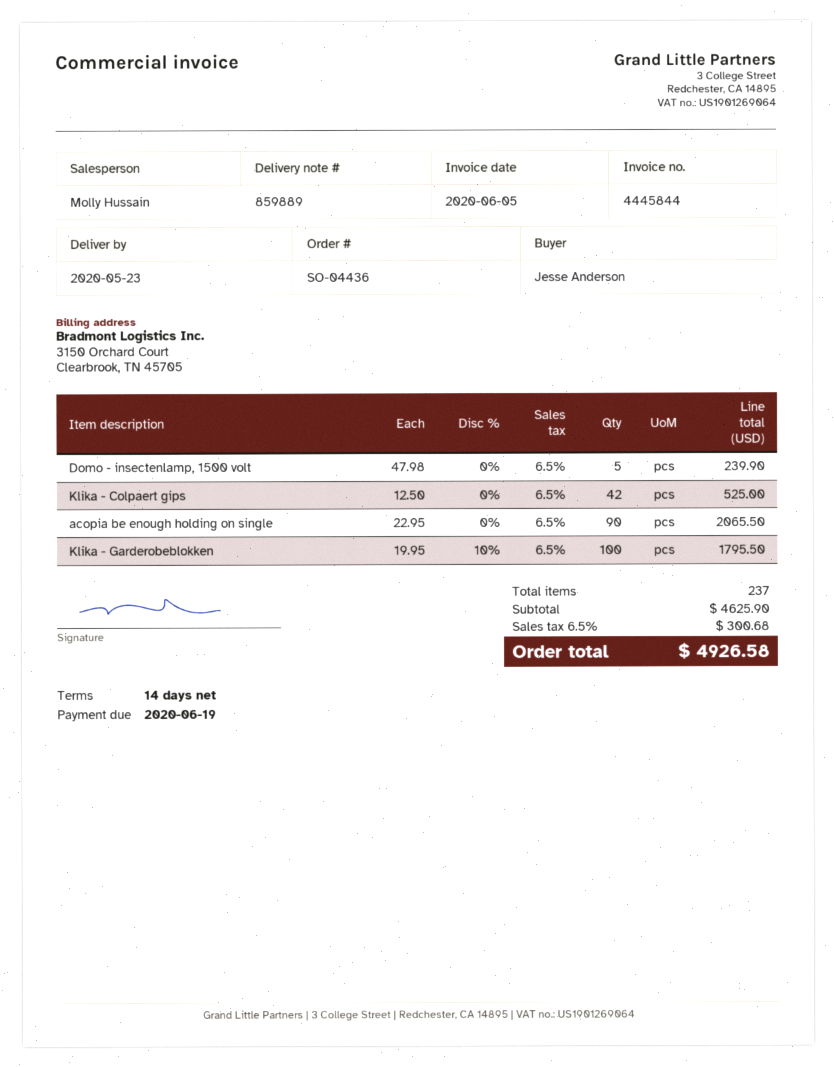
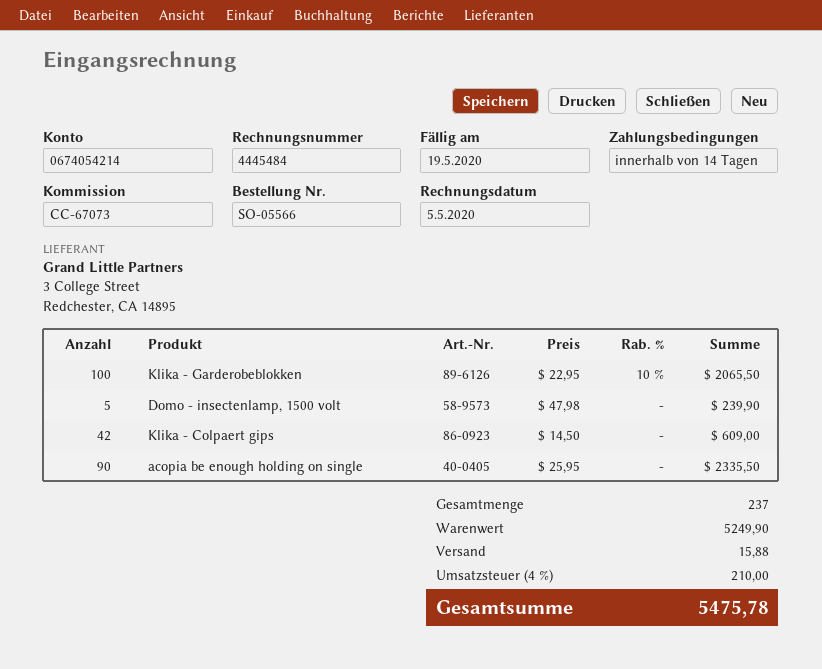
order number: SO-04436 -> SO-05566
invoice number: 4445844 -> 4445484
invoice date: 2020-06-05 -> 2020-05-05
due date: 2020-06-19 -> 2020-05-19
Klika - Colpaert gips: 42 x 12.50 = 525.00 -> 42 x 14.50 = 609.00
acopia be enough holding on single: 90 x 22.95 = 2065.50 -> 90 x 25.95 = 2335.50
Klika - Garderobeblokken: 100 x 19.95 - 10% = 1795.50 -> 100 x 22.95 - 10% = 2065.50
subtotal: 4625.90 -> 5249.90
shipping: none -> 15.88
tax: 6.5% = 300.68 -> 4% = 210.00
total: 4926.58 -> 5475.78

